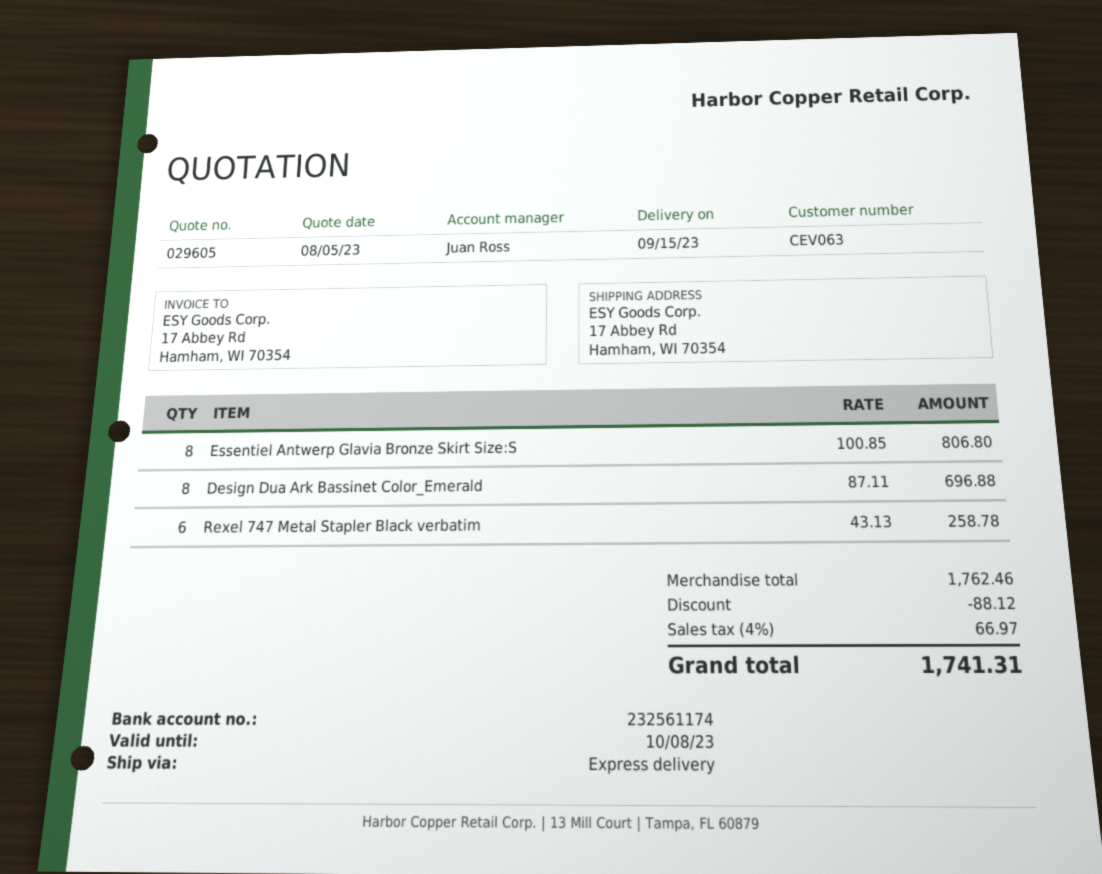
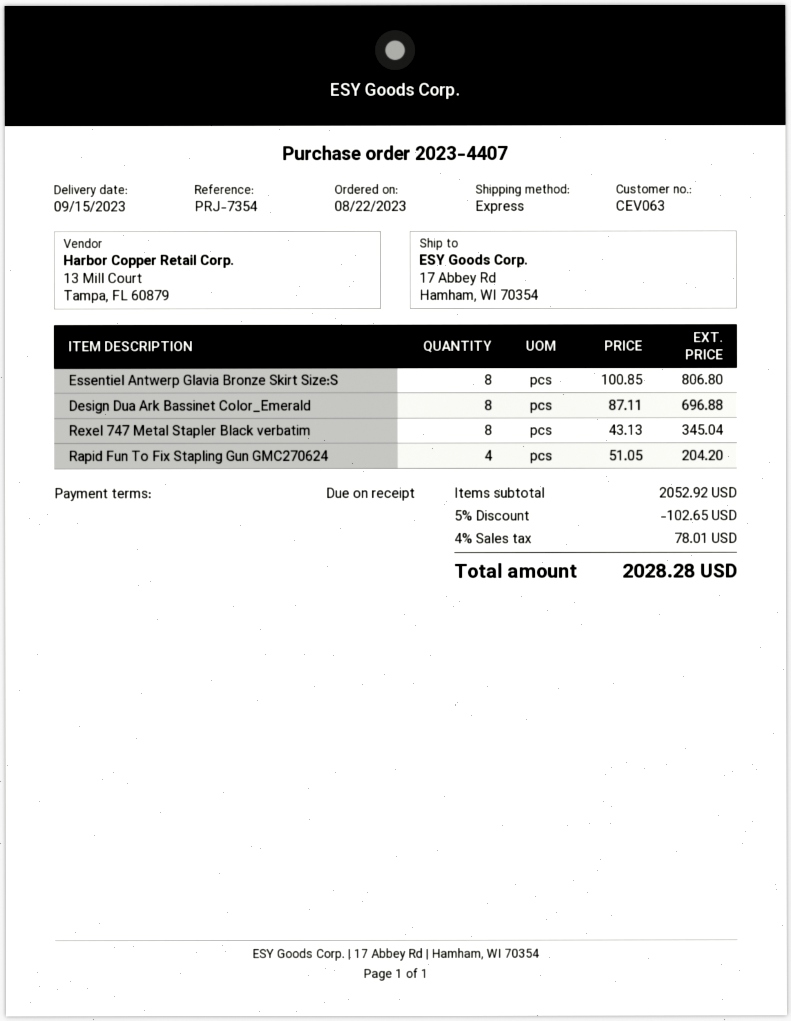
Rexel 747 Metal Stapler Black verbatim: 6 x 43.13 = 258.78 -> 8 x 43.13 = 345.04
Rapid Fun To Fix Stapling Gun GMC270624: none -> 4 x 51.05 = 204.20
subtotal: 1762.46 -> 2052.92
discount: 88.12 -> 102.65
tax: 4% = 66.97 -> 4% = 78.01
total: 1741.31 -> 2028.28

